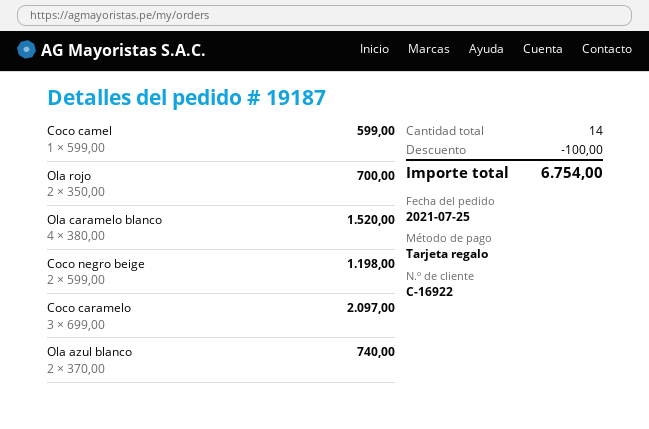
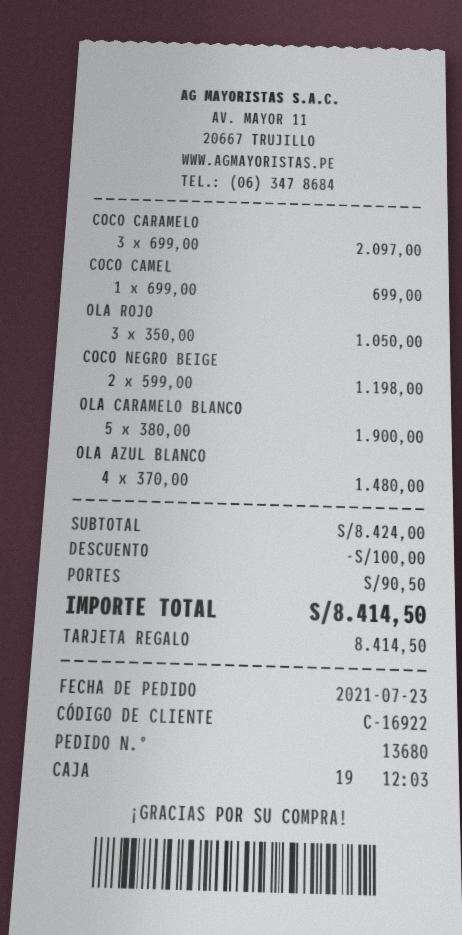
order number: 19187 -> 13680
order date: 2021-07-25 -> 2021-07-23
Coco camel: 1 x 599.00 = 599.00 -> 1 x 699.00 = 699.00
Ola rojo: 2 x 350.00 = 700.00 -> 3 x 350.00 = 1050.00
Ola caramelo blanco: 4 x 380.00 = 1520.00 -> 5 x 380.00 = 1900.00
Ola azul blanco: 2 x 370.00 = 740.00 -> 4 x 370.00 = 1480.00
shipping: none -> 90.50
total: 6754.00 -> 8414.50

